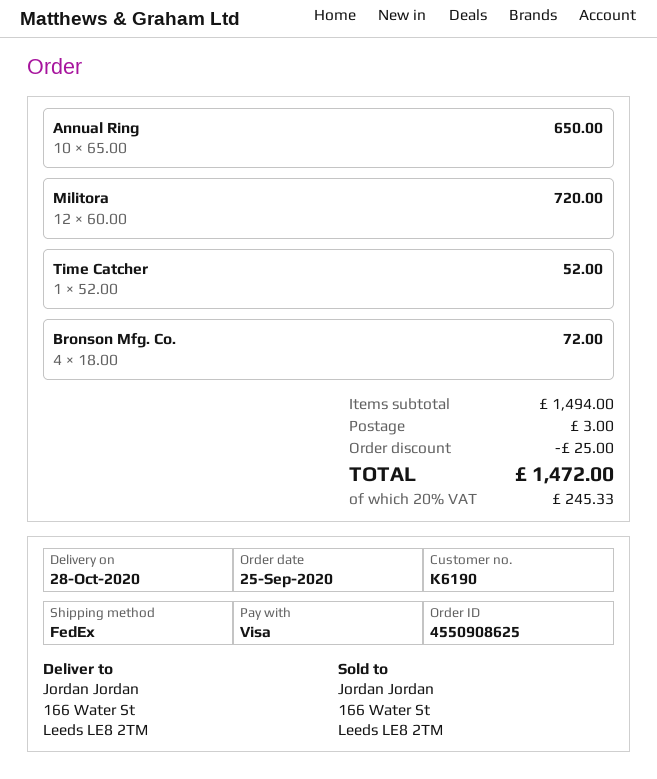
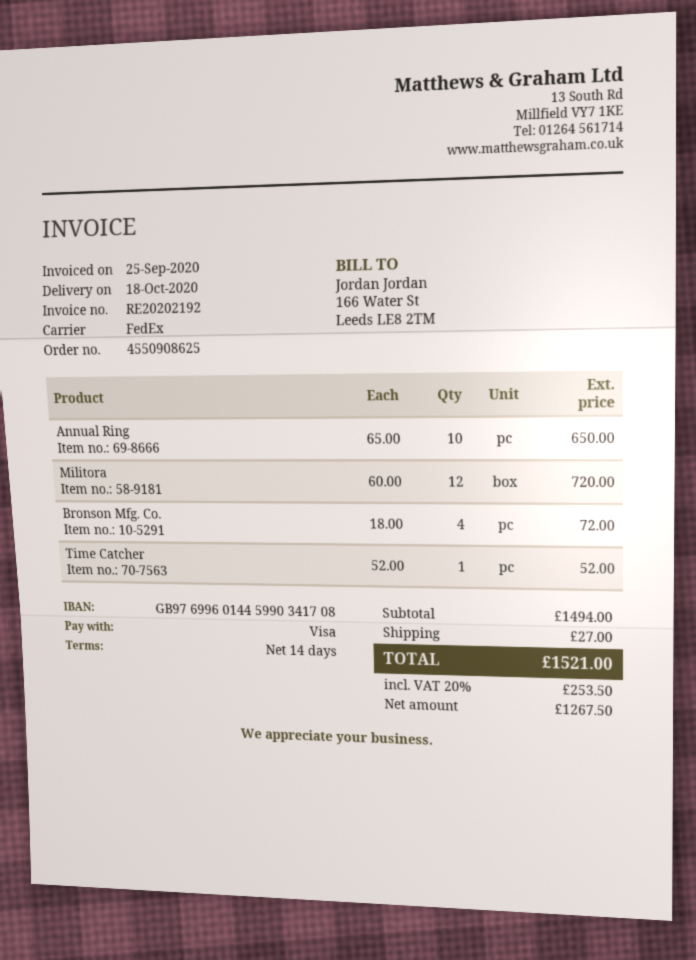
delivery date: 2020-10-28 -> 2020-10-18
discount: 25.00 -> none
shipping: 3.00 -> 27.00
tax: 20% = 245.33 -> 20% = 253.50
total: 1472.00 -> 1521.00

